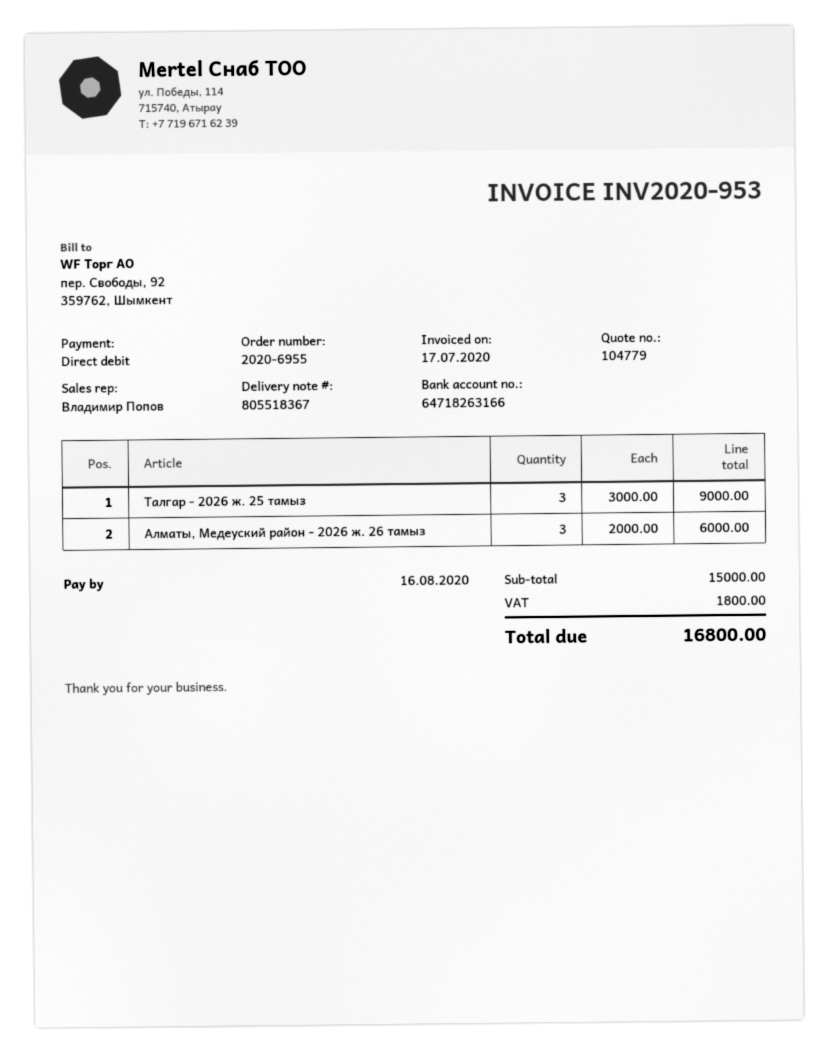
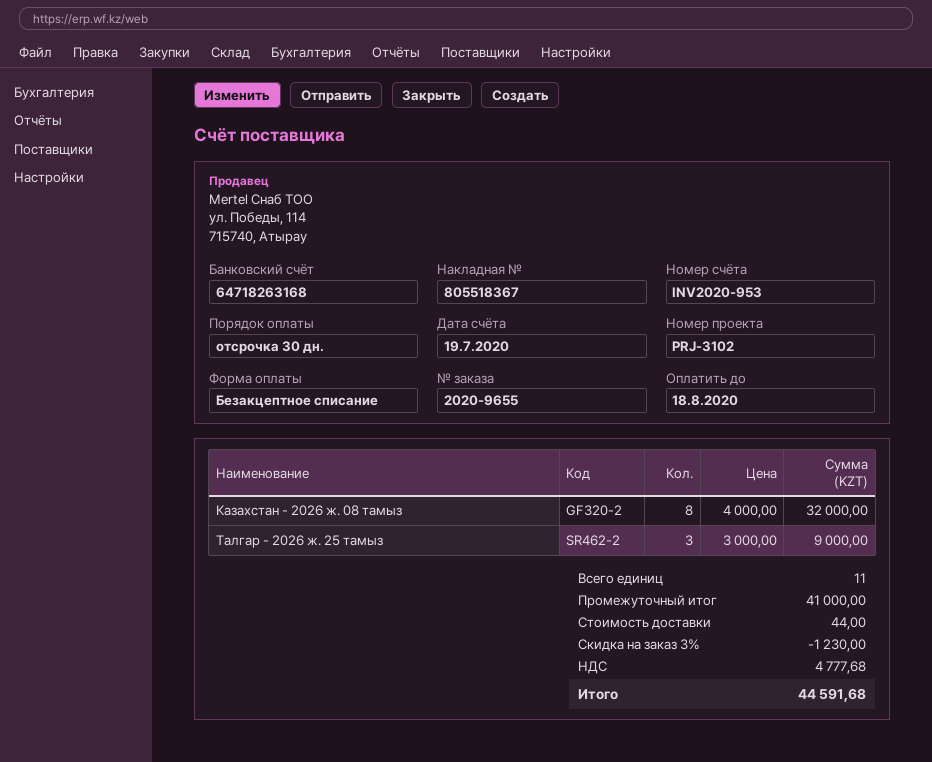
order number: 2020-6955 -> 2020-9655
invoice date: 2020-07-17 -> 2020-07-19
due date: 2020-08-16 -> 2020-08-18
bank account: 64718263166 -> 64718263168
Алматы, Медеуский район - 2026 ж. 26 тамыз: 3 x 2000.00 = 6000.00 -> none
Казахстан - 2026 ж. 08 тамыз: none -> 8 x 4000.00 = 32000.00
subtotal: 15000.00 -> 41000.00
discount: none -> 3% = 1230.00
shipping: none -> 44.00
tax: 1800.00 -> 4777.68
total: 16800.00 -> 44591.68

